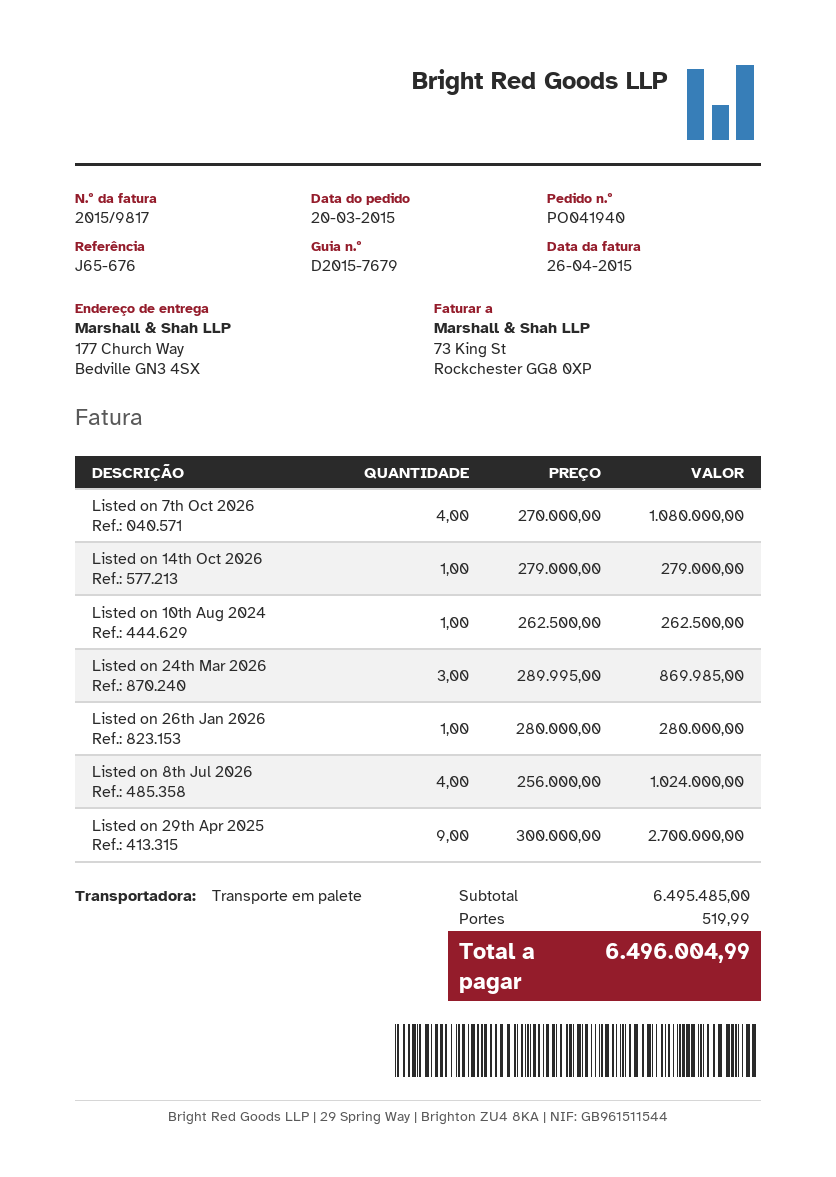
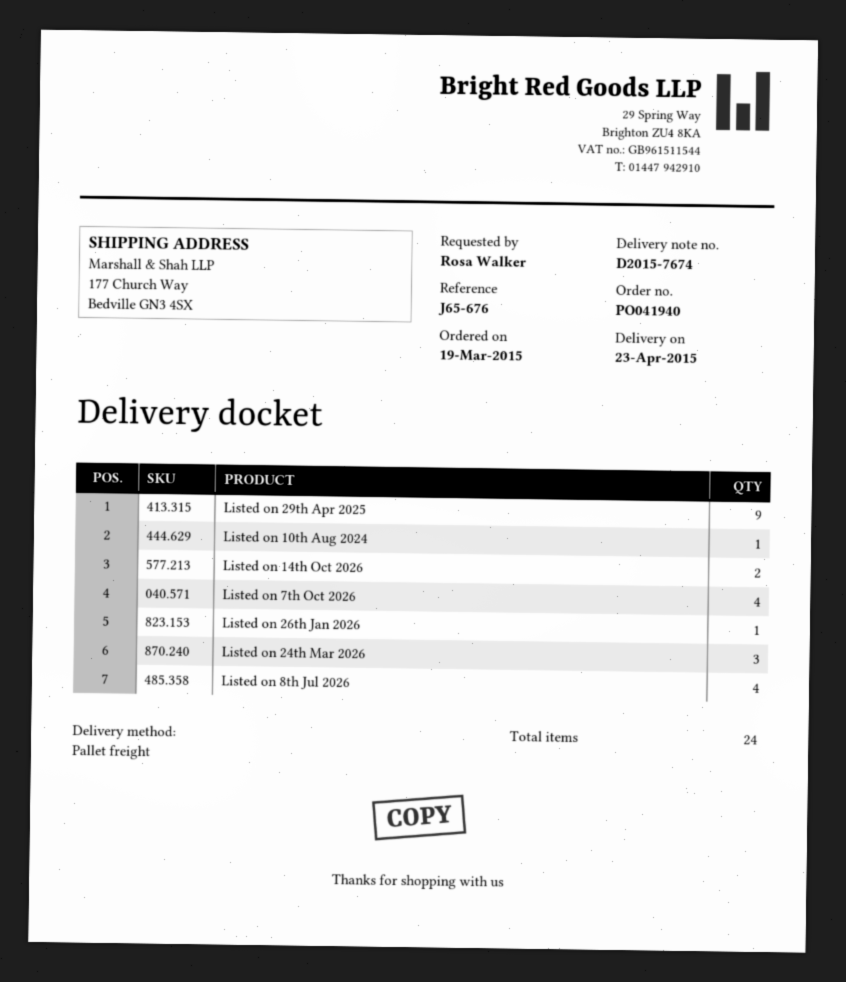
order date: 2015-03-20 -> 2015-03-19
delivery note number: D2015-7679 -> D2015-7674
Listed on 14th Oct 2026: 1 -> 2

